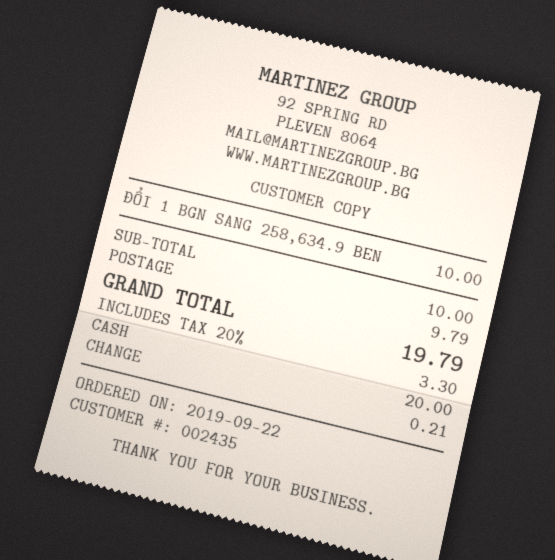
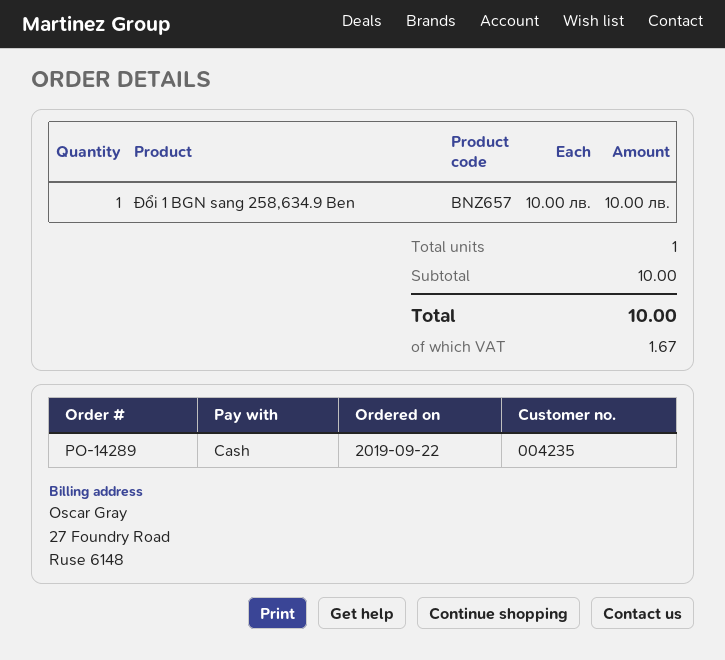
customer number: 002435 -> 004235
shipping: 9.79 -> none
tax: 3.30 -> 1.67
total: 19.79 -> 10.00

